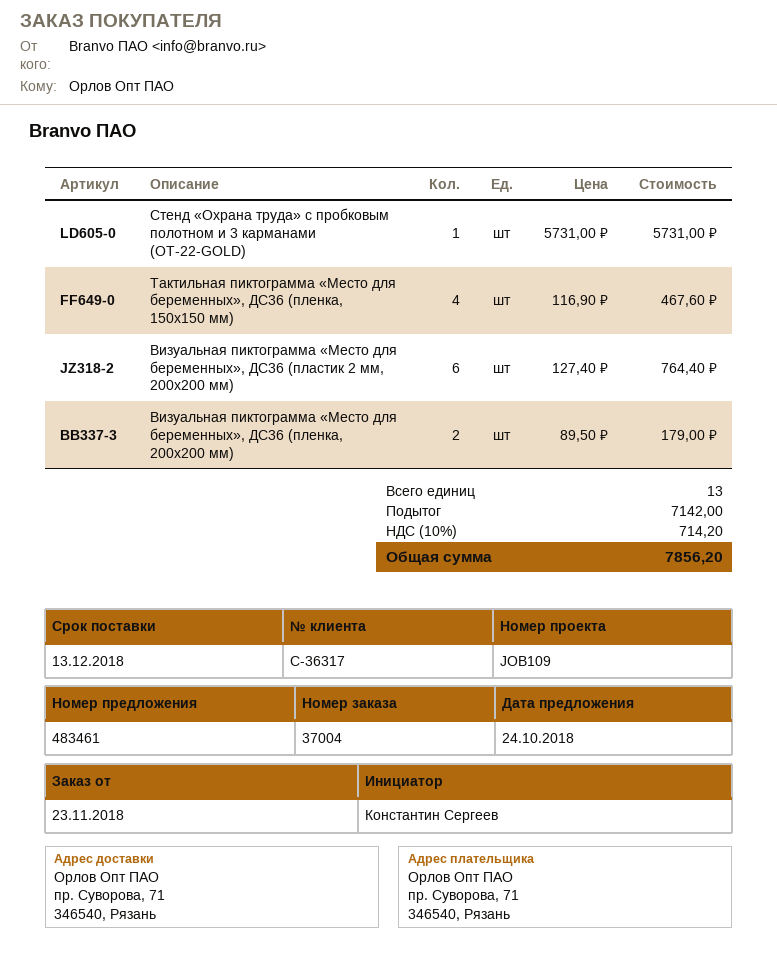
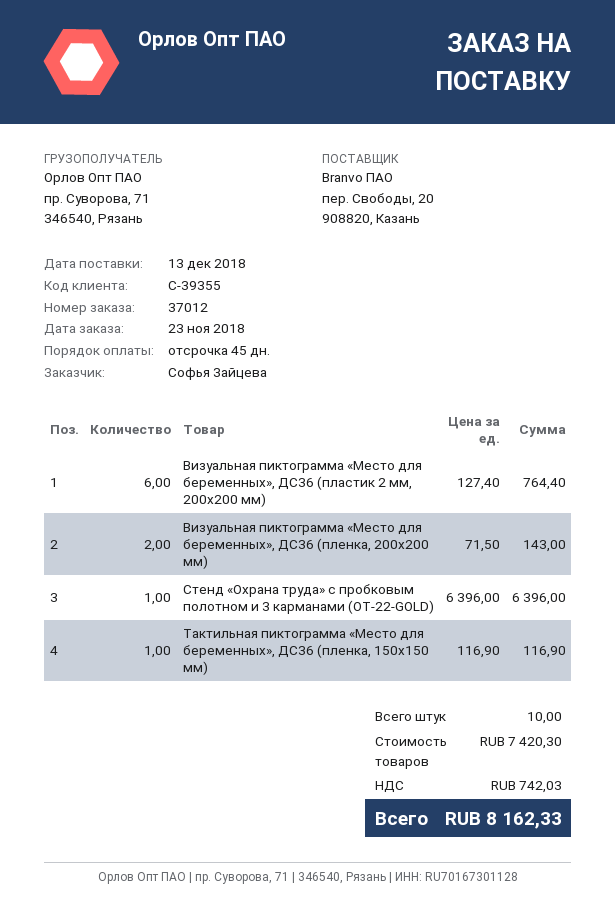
order number: 37004 -> 37012
customer number: C-36317 -> C-39355
ordered by: Константин Сергеев -> Софья Зайцева
Стенд «Охрана труда» с пробковым полотном и 3 карманами (OT-22-GOLD): 1 x 5731.00 = 5731.00 -> 1 x 6396.00 = 6396.00
Тактильная пиктограмма «Место для беременных», ДС36 (пленка, 150х150 мм): 4 x 116.90 = 467.60 -> 1 x 116.90 = 116.90
Визуальная пиктограмма «Место для беременных», ДС36 (пленка, 200х200 мм): 2 x 89.50 = 179.00 -> 2 x 71.50 = 143.00
total quantity: 13 -> 10
subtotal: 7142.00 -> 7420.30
tax: 714.20 -> 742.03
total: 7856.20 -> 8162.33

